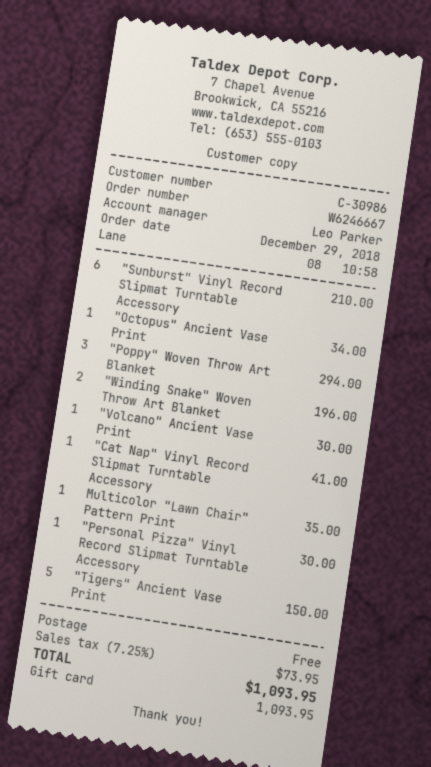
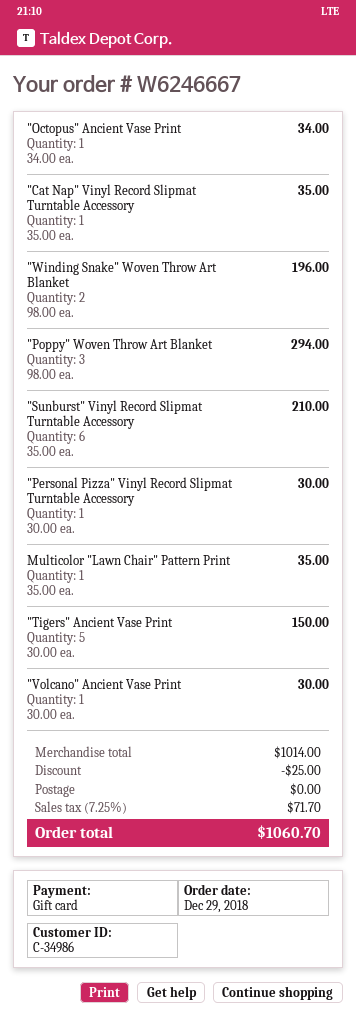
customer number: C-30986 -> C-34986
"Cat Nap" Vinyl Record Slipmat Turntable Accessory: 1 for 41.00 -> 1 for 35.00
discount: none -> 25.00
tax: 7.25% = 73.95 -> 7.25% = 71.70
total: 1093.95 -> 1060.70

